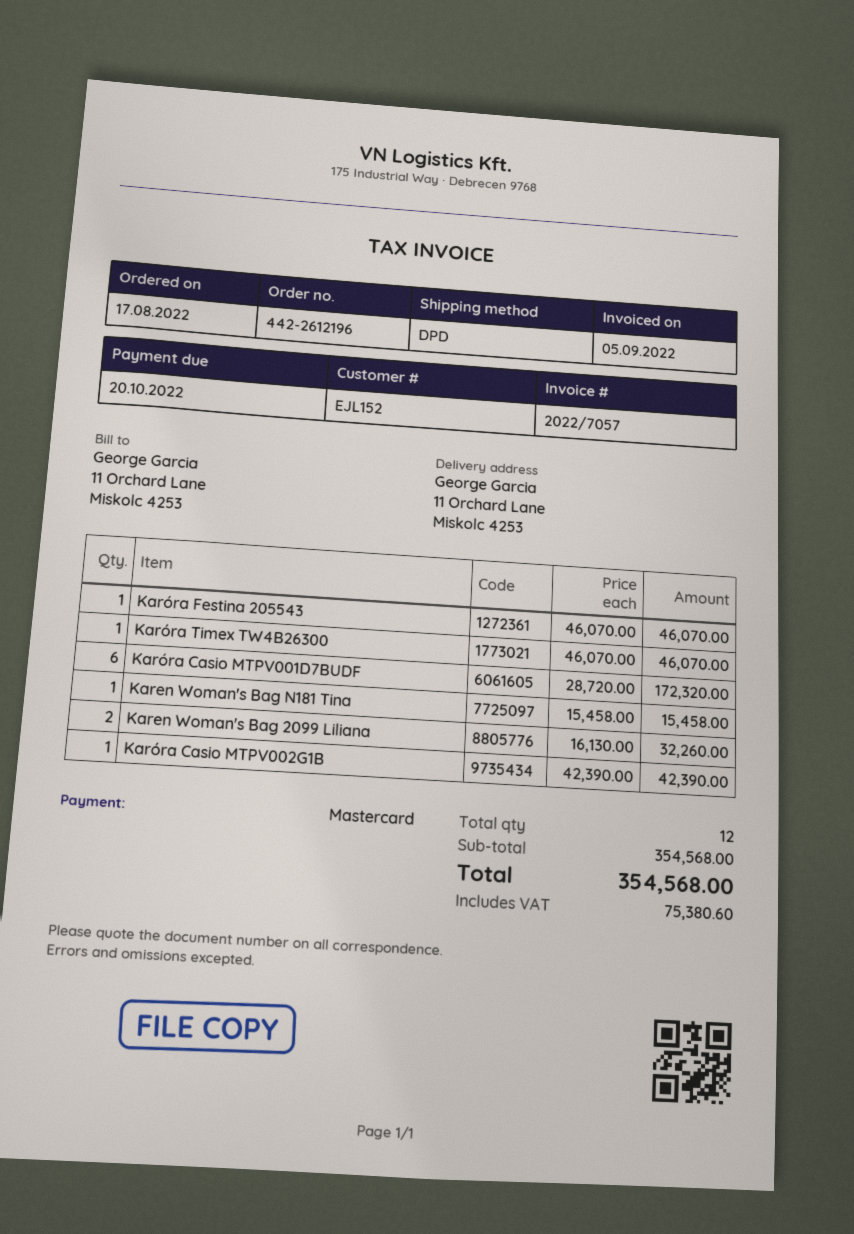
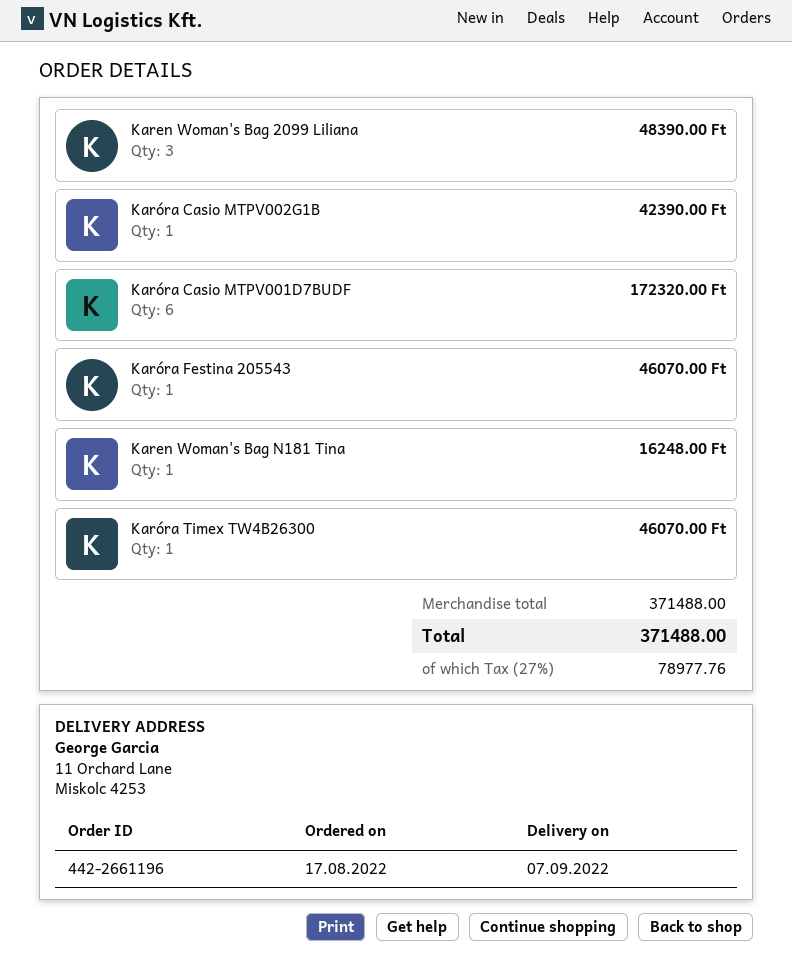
order number: 442-2612196 -> 442-2661196
Karen Woman's Bag N181 Tina: 1 for 15458.00 -> 1 for 16248.00
Karen Woman's Bag 2099 Liliana: 2 for 32260.00 -> 3 for 48390.00
subtotal: 354568.00 -> 371488.00
tax: 75380.60 -> 78977.76
total: 354568.00 -> 371488.00

